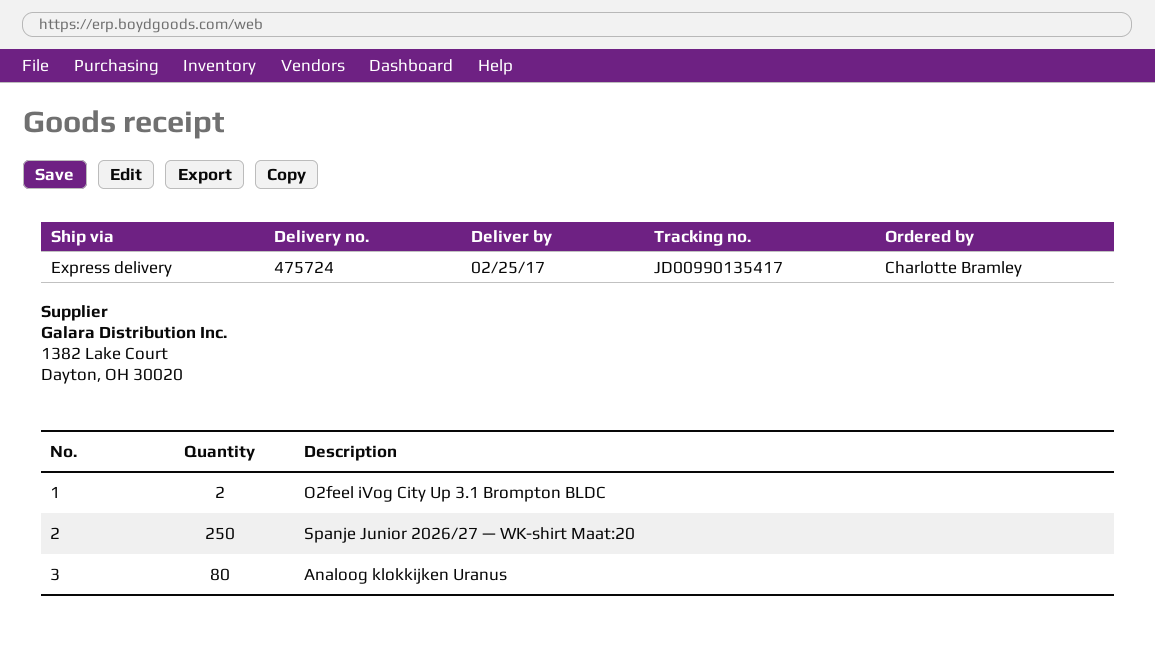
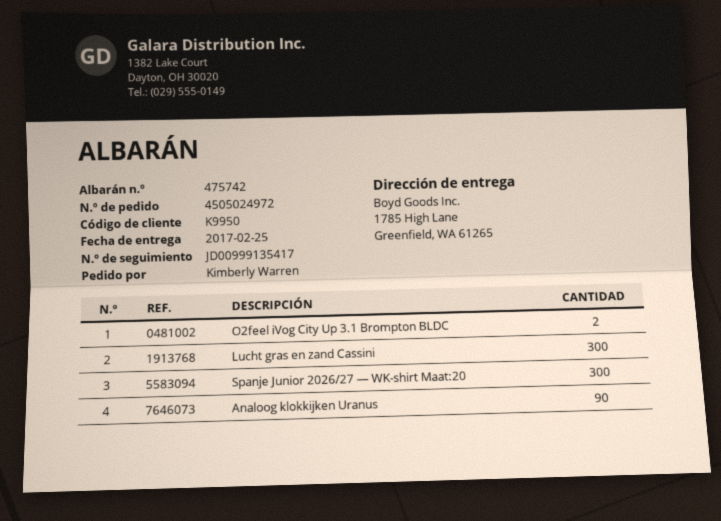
delivery note number: 475724 -> 475742
ordered by: Charlotte Bramley -> Kimberly Warren
tracking number: JD00990135417 -> JD00999135417
Spanje Junior 2026/27 — WK-shirt Maat:20: 250 -> 300
Analoog klokkijken Uranus: 80 -> 90
Lucht gras en zand Cassini: none -> 300

